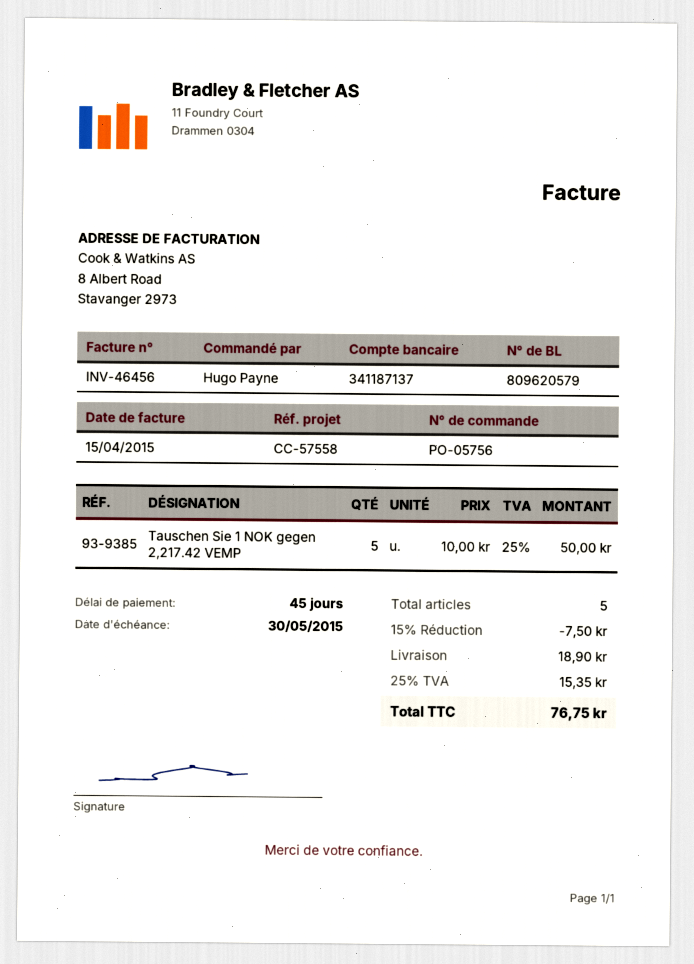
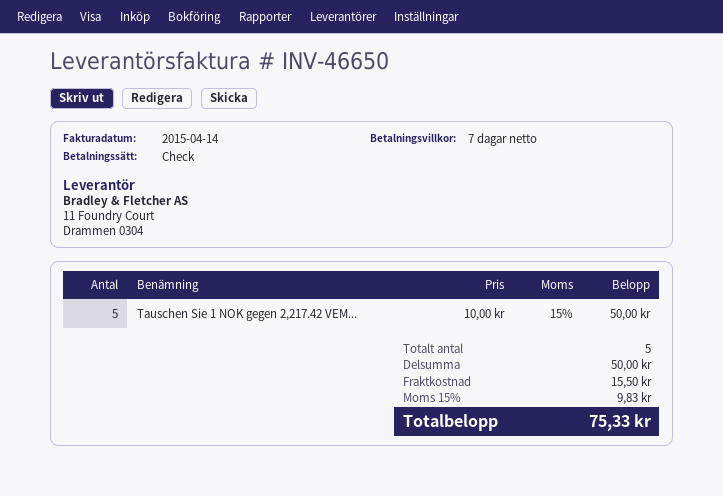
invoice number: INV-46456 -> INV-46650
invoice date: 2015-04-15 -> 2015-04-14
payment terms: 45 days -> 7 days
discount: 15% = 7.50 -> none
shipping: 18.90 -> 15.50
tax: 25% = 15.35 -> 15% = 9.83
total: 76.75 -> 75.33

